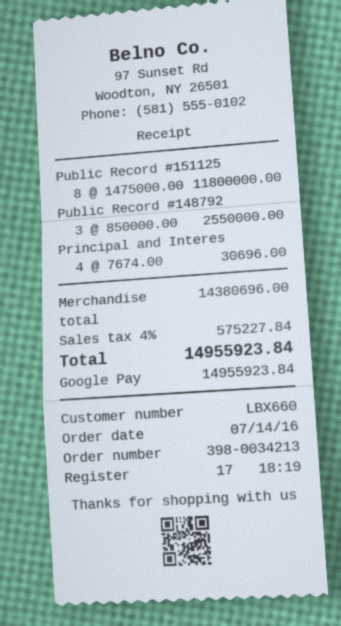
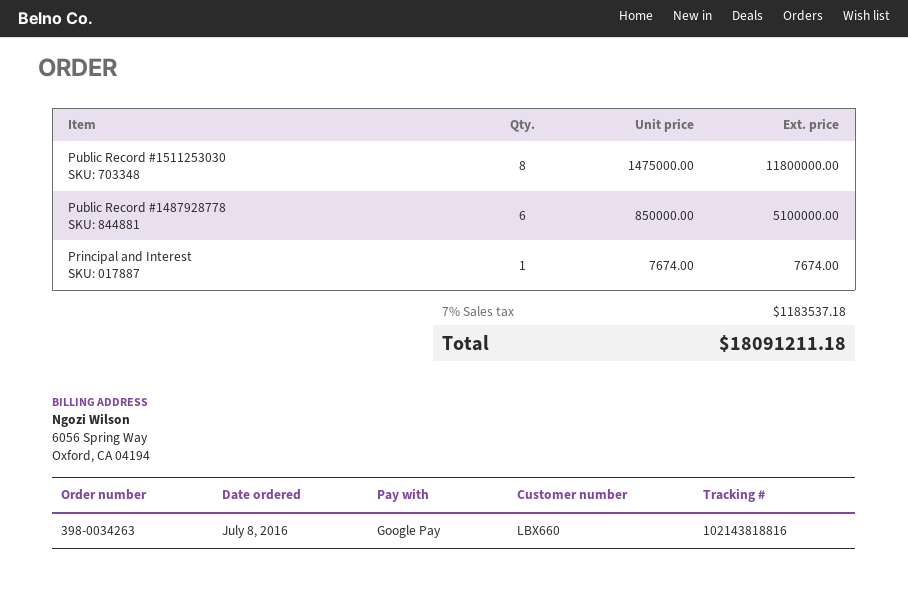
order number: 398-0034213 -> 398-0034263
order date: 2016-07-14 -> 2016-07-08
Public Record #148792: 3 x 850000.00 = 2550000.00 -> 6 x 850000.00 = 5100000.00
Principal and Interes: 4 x 7674.00 = 30696.00 -> 1 x 7674.00 = 7674.00
tax: 4% = 575227.84 -> 7% = 1183537.18
total: 14955923.84 -> 18091211.18

